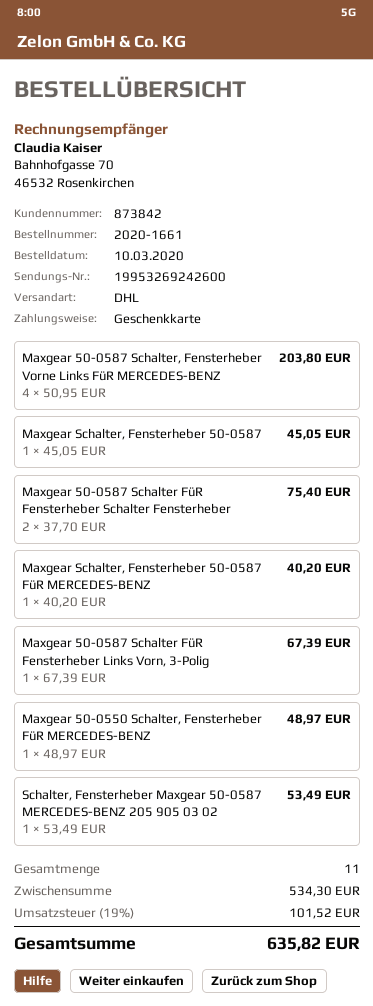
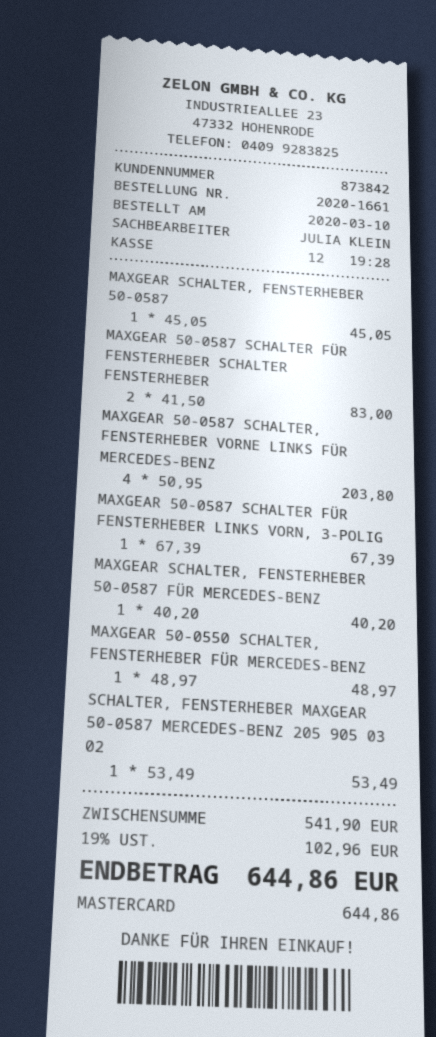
payment method: gift card -> Mastercard
Maxgear 50-0587 Schalter FüR Fensterheber Schalter Fensterheber: 2 x 37.70 = 75.40 -> 2 x 41.50 = 83.00
subtotal: 534.30 -> 541.90
tax: 19% = 101.52 -> 19% = 102.96
total: 635.82 -> 644.86

